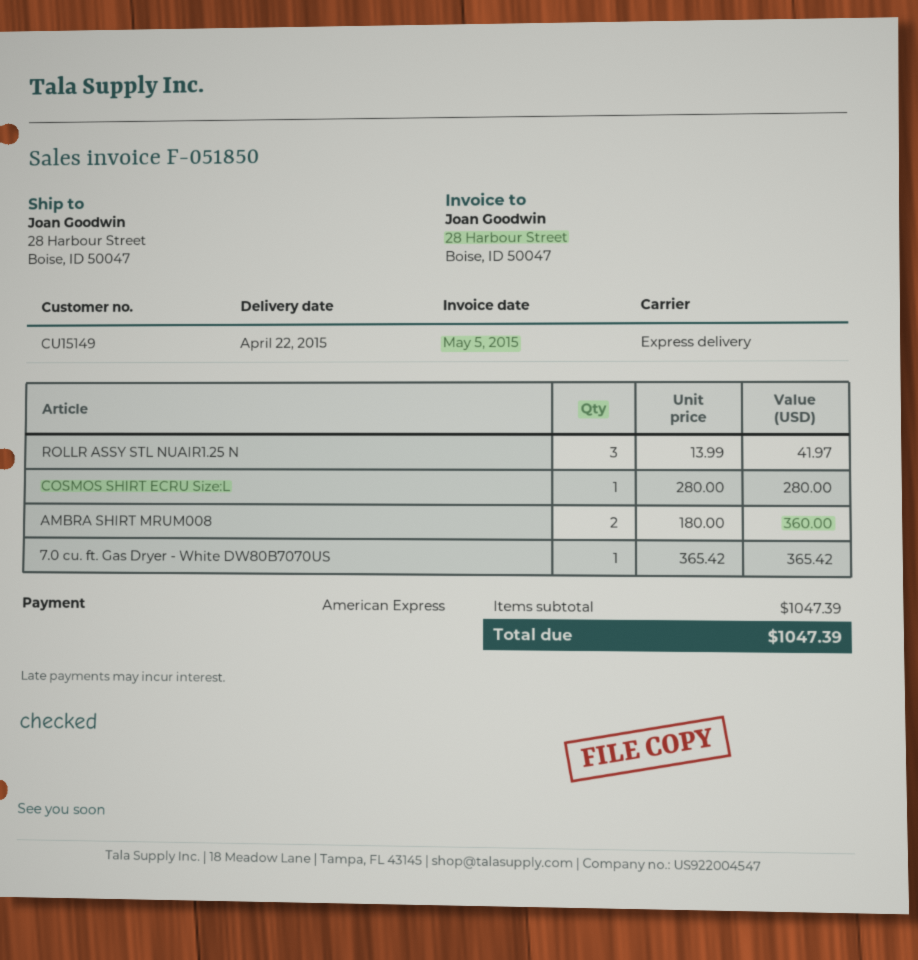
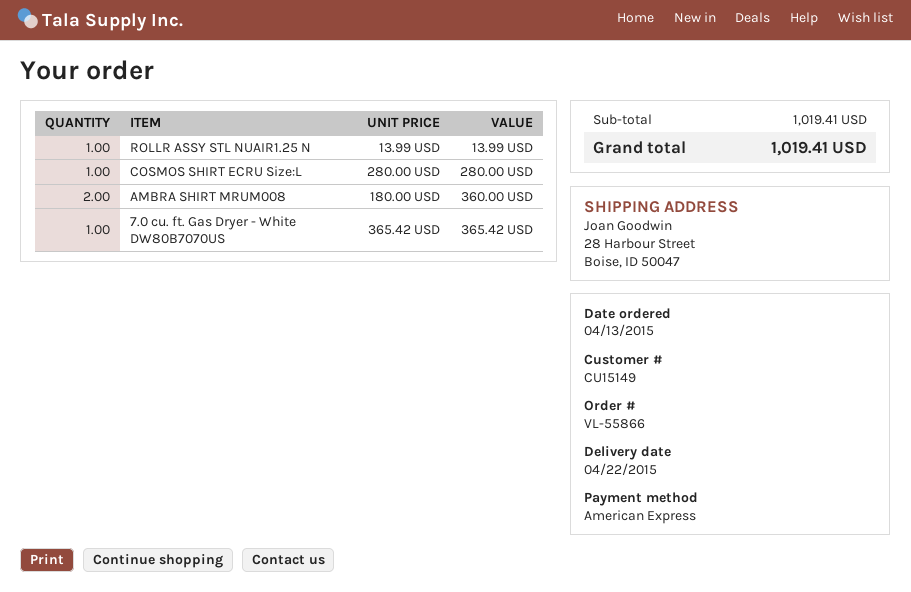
ROLLR ASSY STL NUAIR1.25 N: 3 x 13.99 = 41.97 -> 1 x 13.99 = 13.99
subtotal: 1047.39 -> 1019.41
total: 1047.39 -> 1019.41

